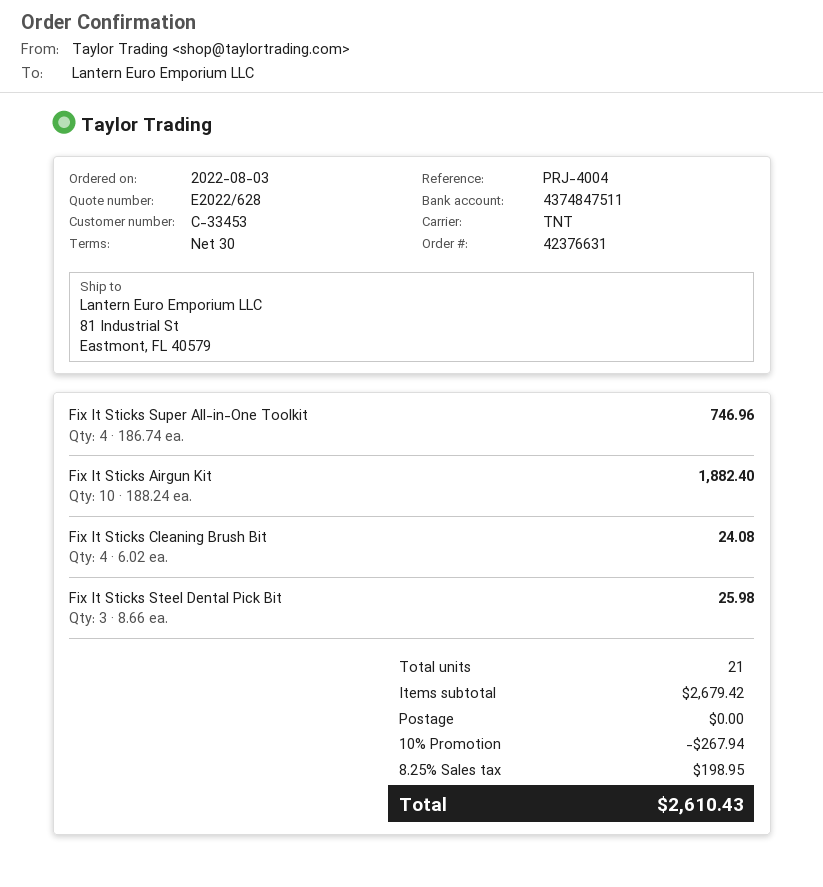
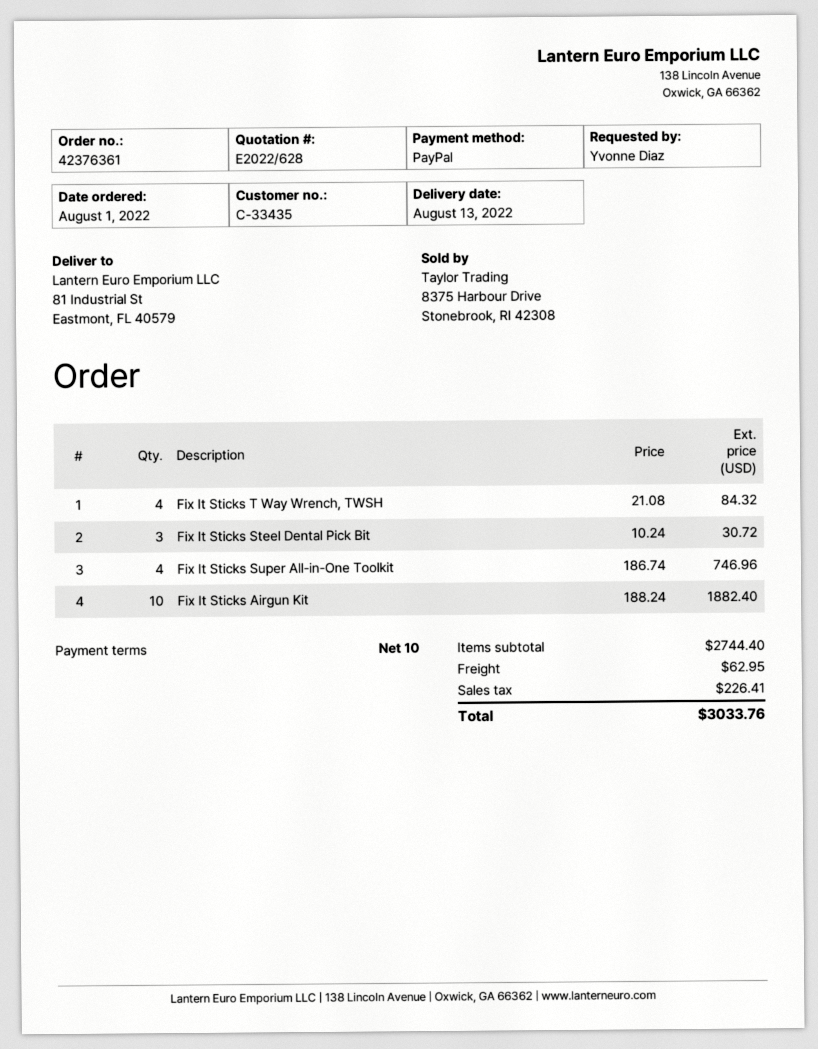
order number: 42376631 -> 42376361
order date: 2022-08-03 -> 2022-08-01
payment terms: 30 days -> 10 days
customer number: C-33453 -> C-33435
Fix It Sticks Cleaning Brush Bit: 4 x 6.02 = 24.08 -> none
Fix It Sticks Steel Dental Pick Bit: 3 x 8.66 = 25.98 -> 3 x 10.24 = 30.72
Fix It Sticks T Way Wrench, TWSH: none -> 4 x 21.08 = 84.32
subtotal: 2679.42 -> 2744.40
discount: 10% = 267.94 -> none
shipping: 0.00 -> 62.95
tax: 198.95 -> 226.41
total: 2610.43 -> 3033.76

